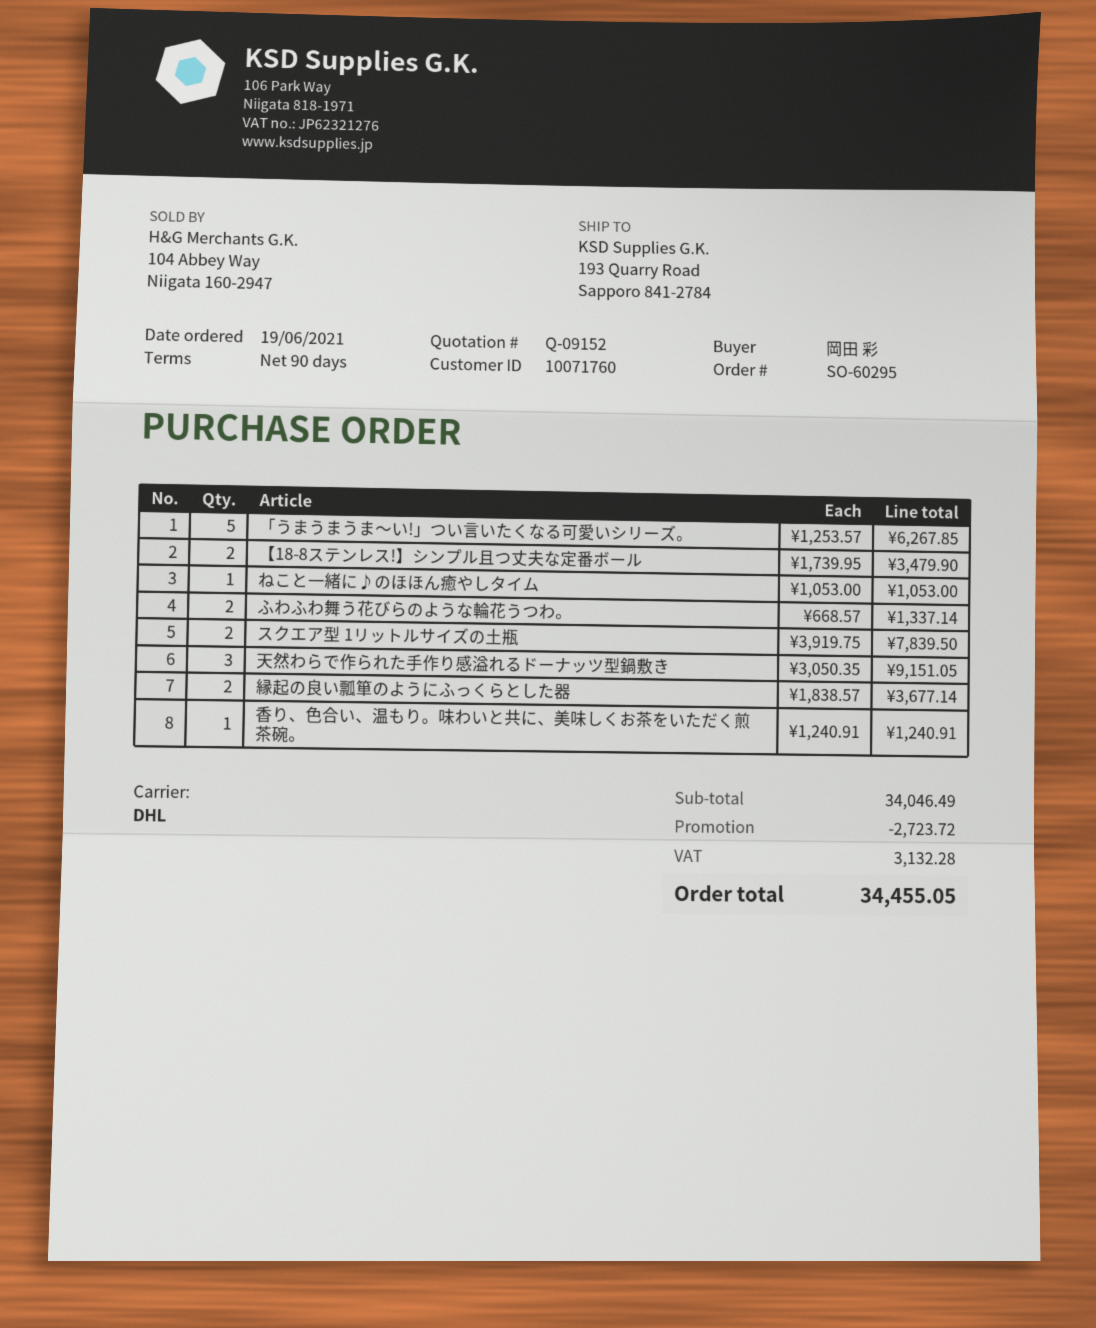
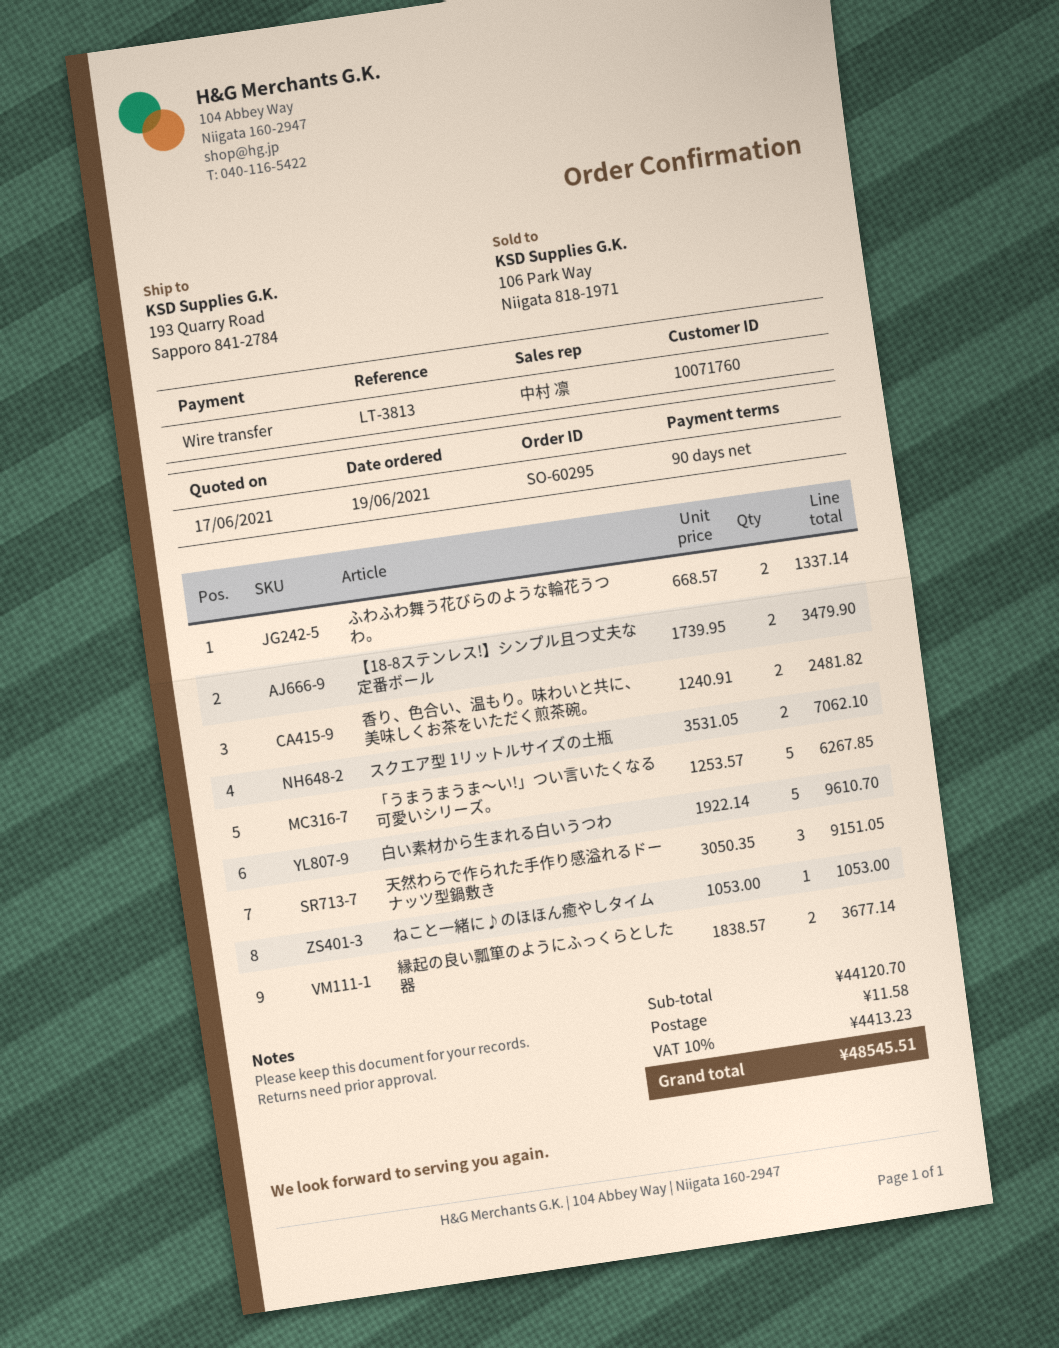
スクエア型 1リットルサイズの土瓶: 2 x 3919.75 = 7839.50 -> 2 x 3531.05 = 7062.10
香り、色合い、温もり。味わいと共に、美味しくお茶をいただく煎茶碗。: 1 x 1240.91 = 1240.91 -> 2 x 1240.91 = 2481.82
白い素材から生まれる白いうつわ: none -> 5 x 1922.14 = 9610.70
subtotal: 34046.49 -> 44120.70
discount: 2723.72 -> none
shipping: none -> 11.58
tax: 3132.28 -> 4413.23
total: 34455.05 -> 48545.51

